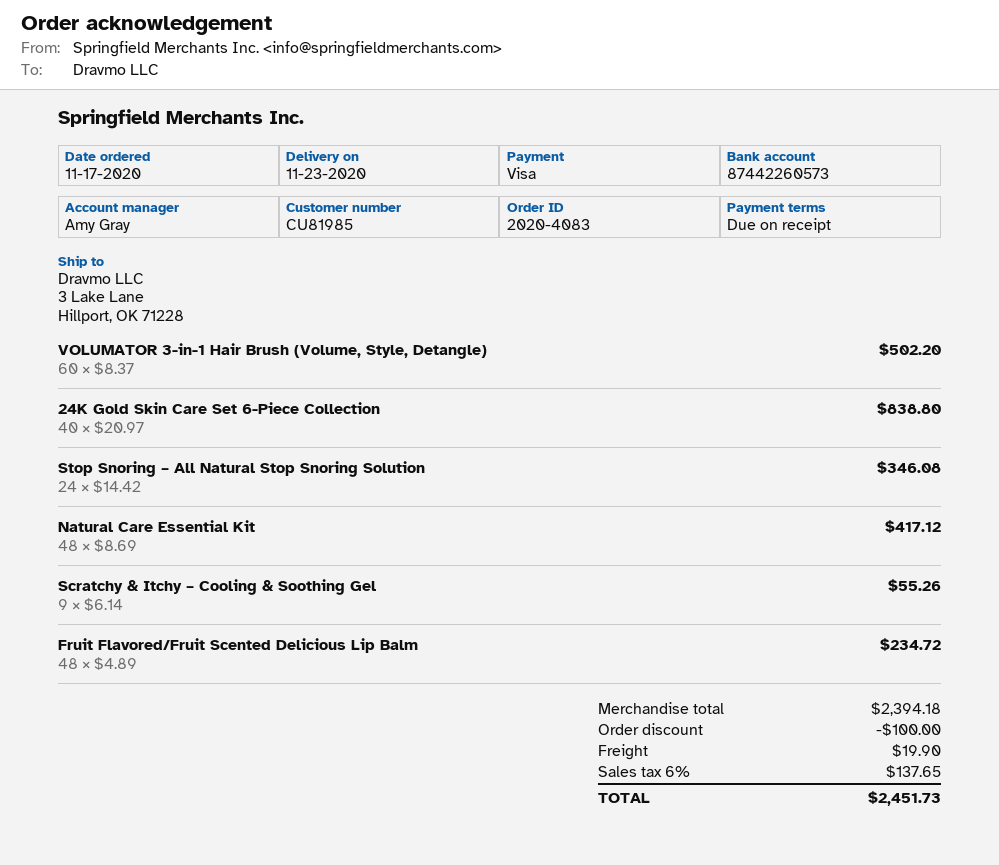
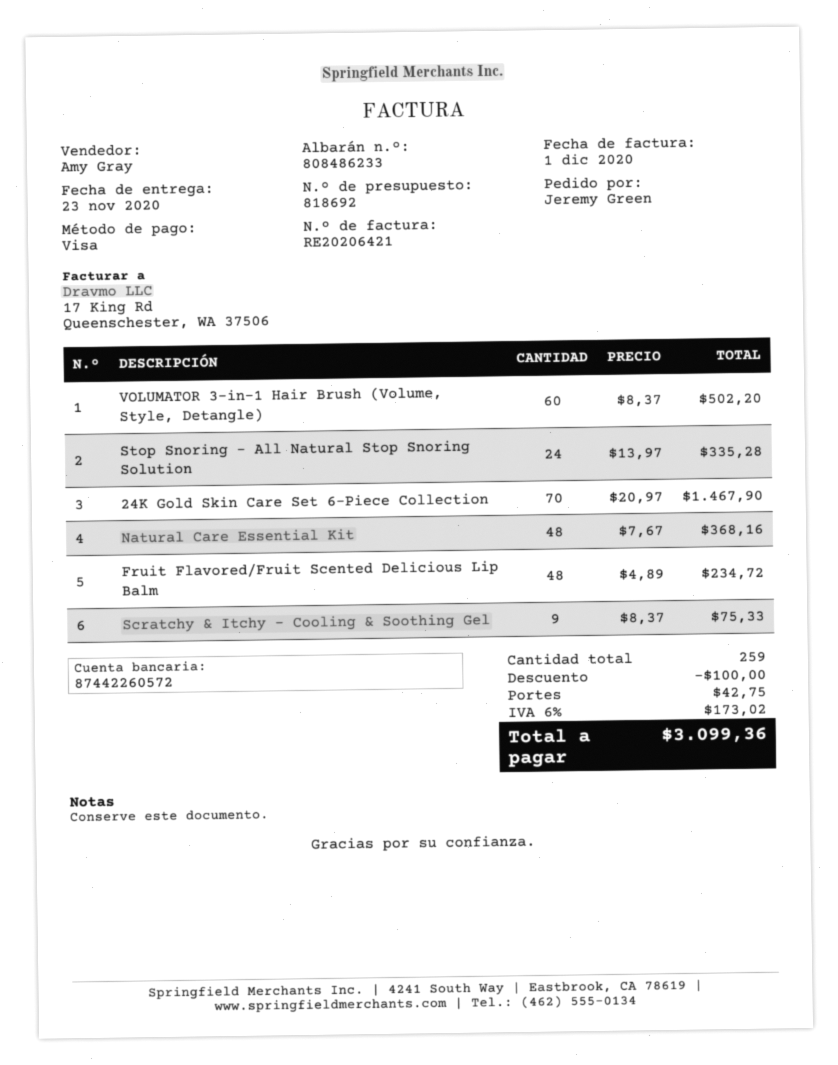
bank account: 87442260573 -> 87442260572
24K Gold Skin Care Set 6-Piece Collection: 40 x 20.97 = 838.80 -> 70 x 20.97 = 1467.90
Stop Snoring – All Natural Stop Snoring Solution: 24 x 14.42 = 346.08 -> 24 x 13.97 = 335.28
Natural Care Essential Kit: 48 x 8.69 = 417.12 -> 48 x 7.67 = 368.16
Scratchy & Itchy – Cooling & Soothing Gel: 9 x 6.14 = 55.26 -> 9 x 8.37 = 75.33
shipping: 19.90 -> 42.75
tax: 6% = 137.65 -> 6% = 173.02
total: 2451.73 -> 3099.36

